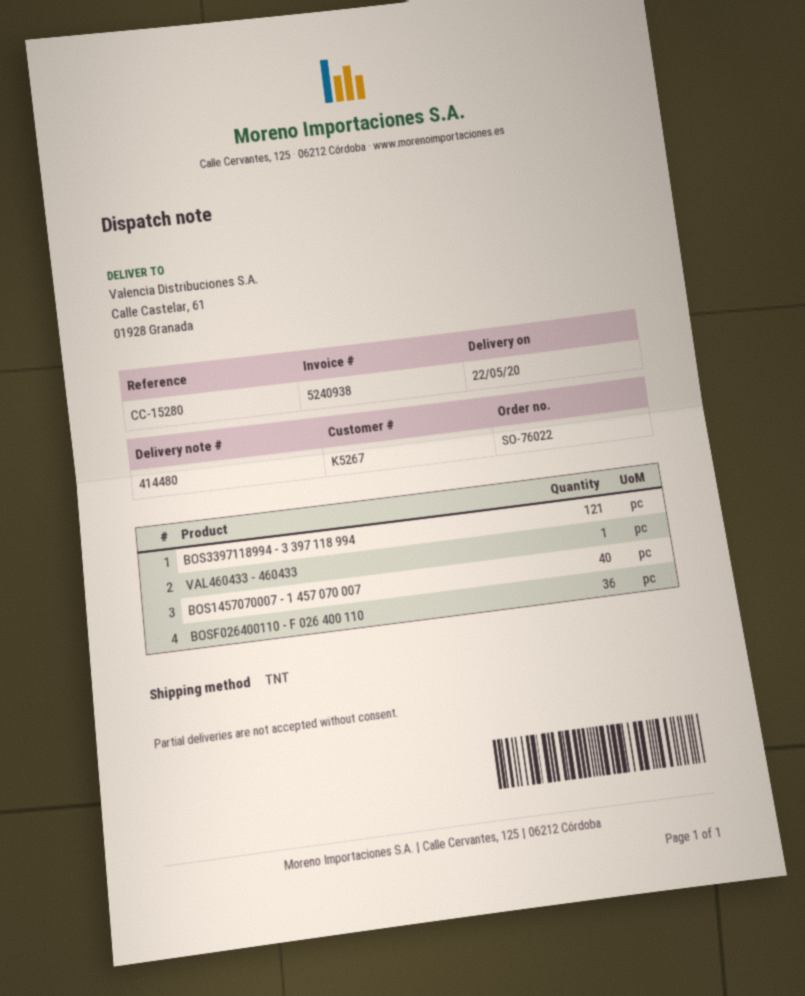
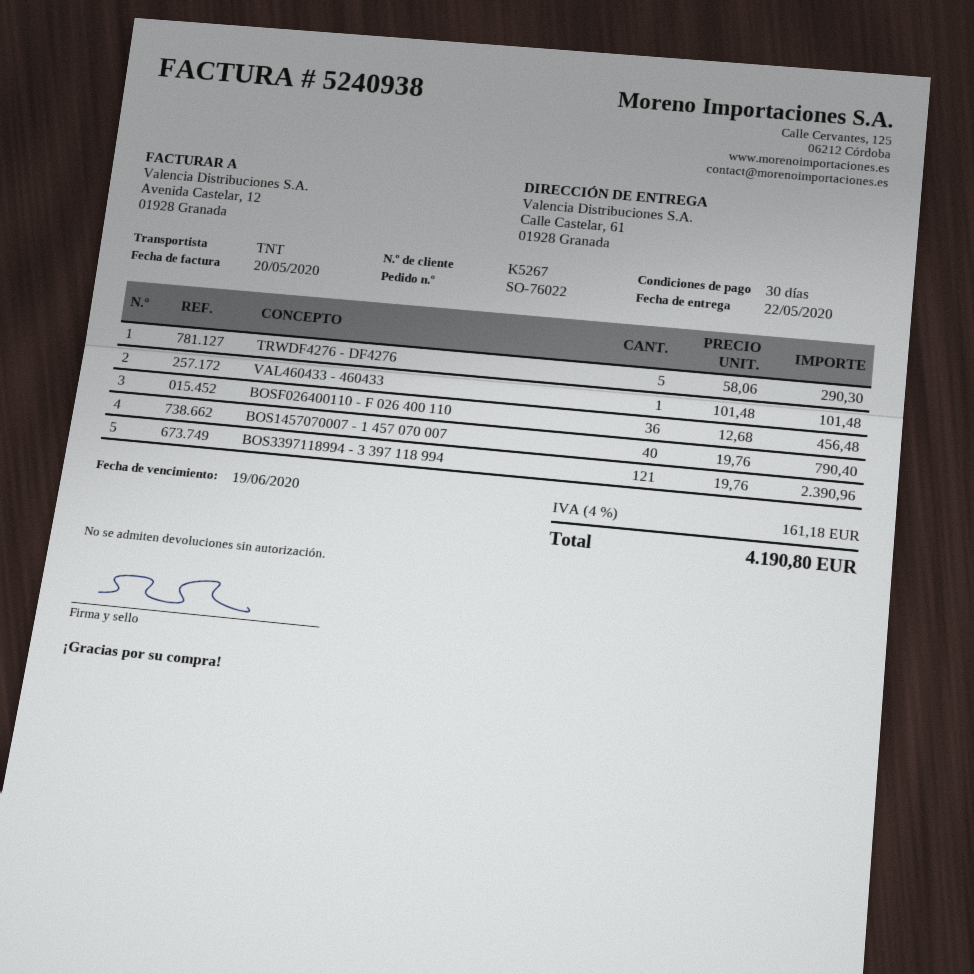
TRWDF4276 - DF4276: none -> 5

